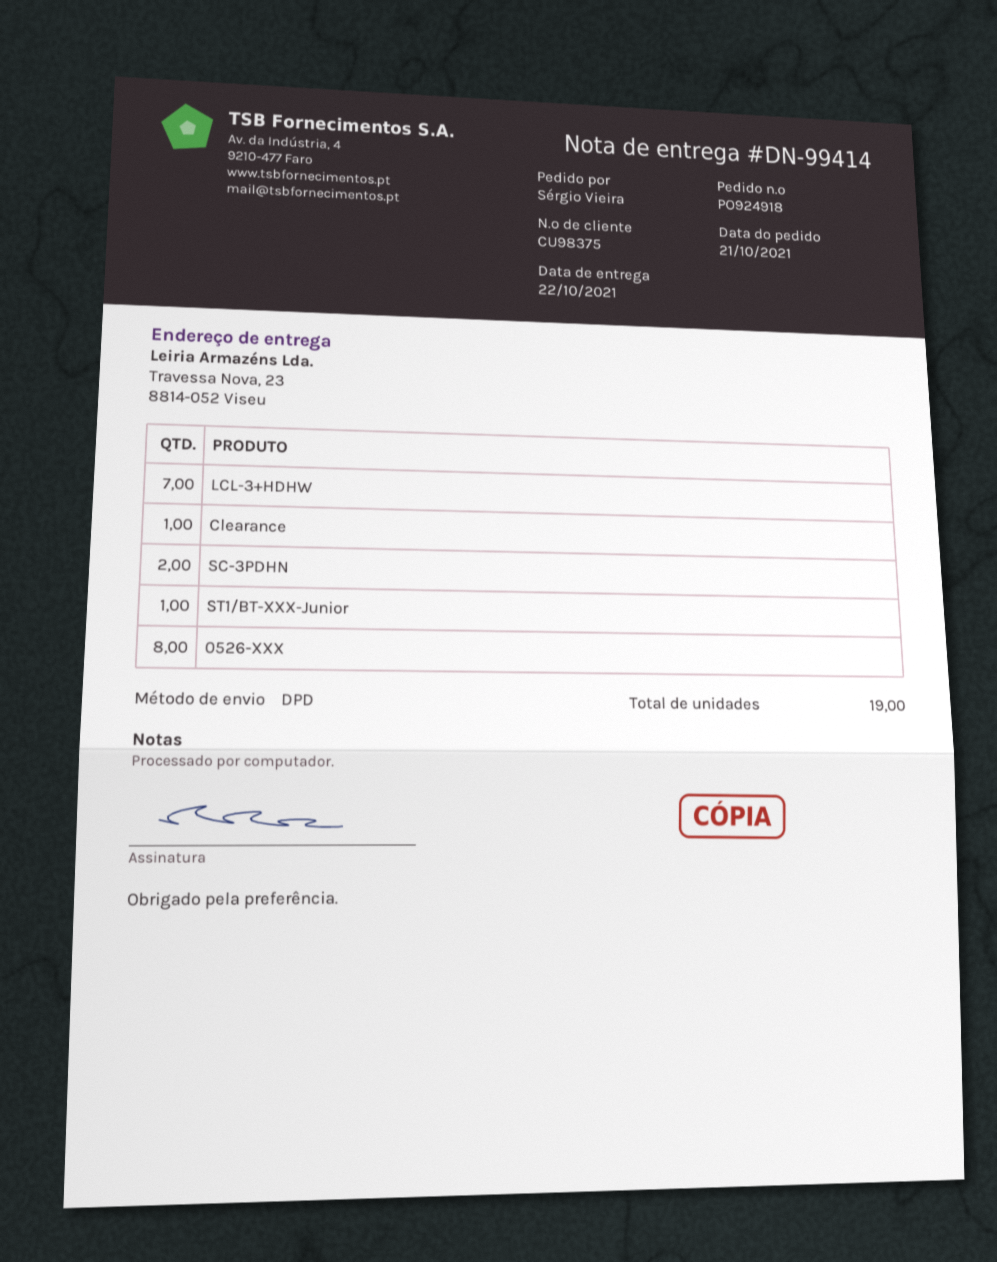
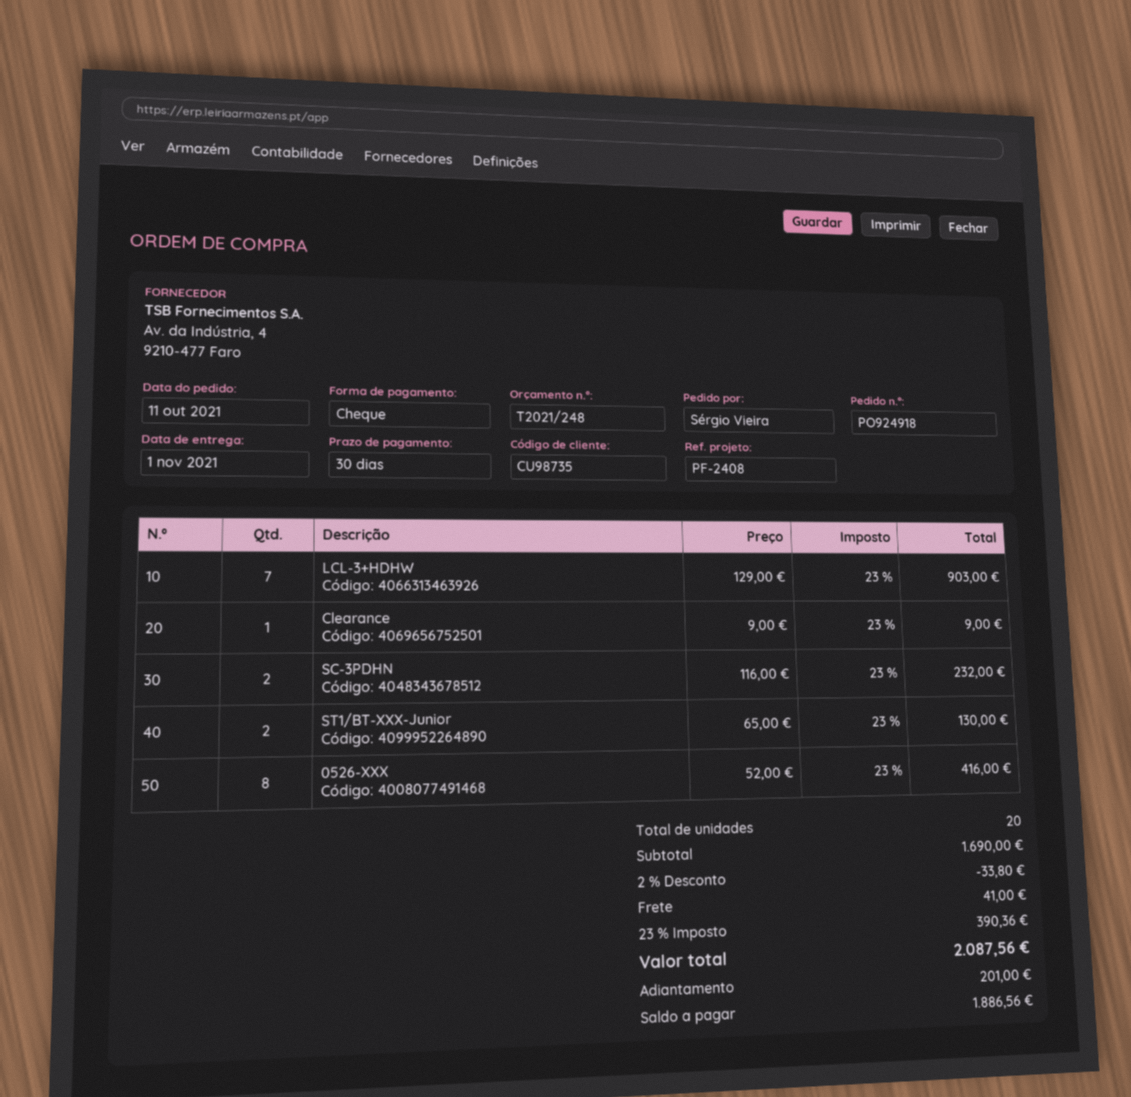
order date: 2021-10-21 -> 2021-10-11
delivery date: 2021-10-22 -> 2021-11-01
customer number: CU98375 -> CU98735
ST1/BT-XXX-Junior: 1 -> 2
total quantity: 19 -> 20

